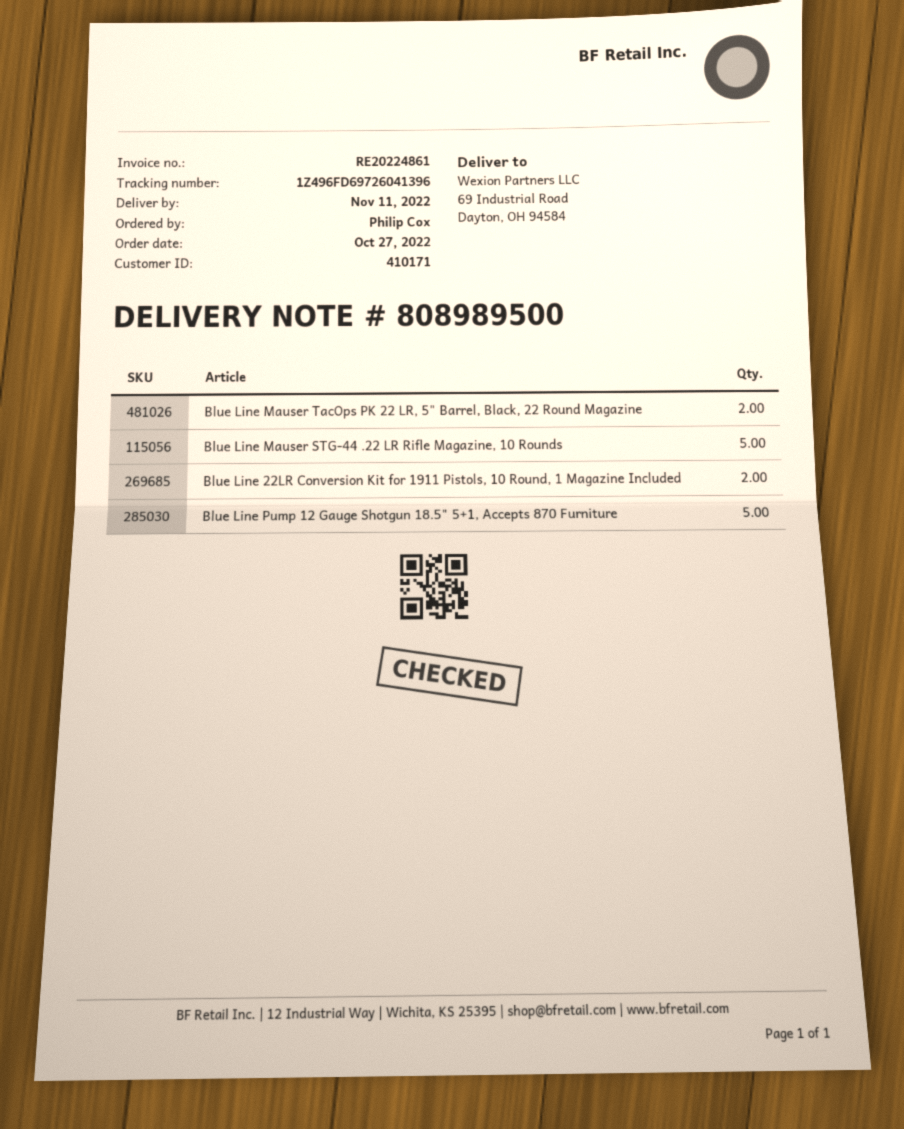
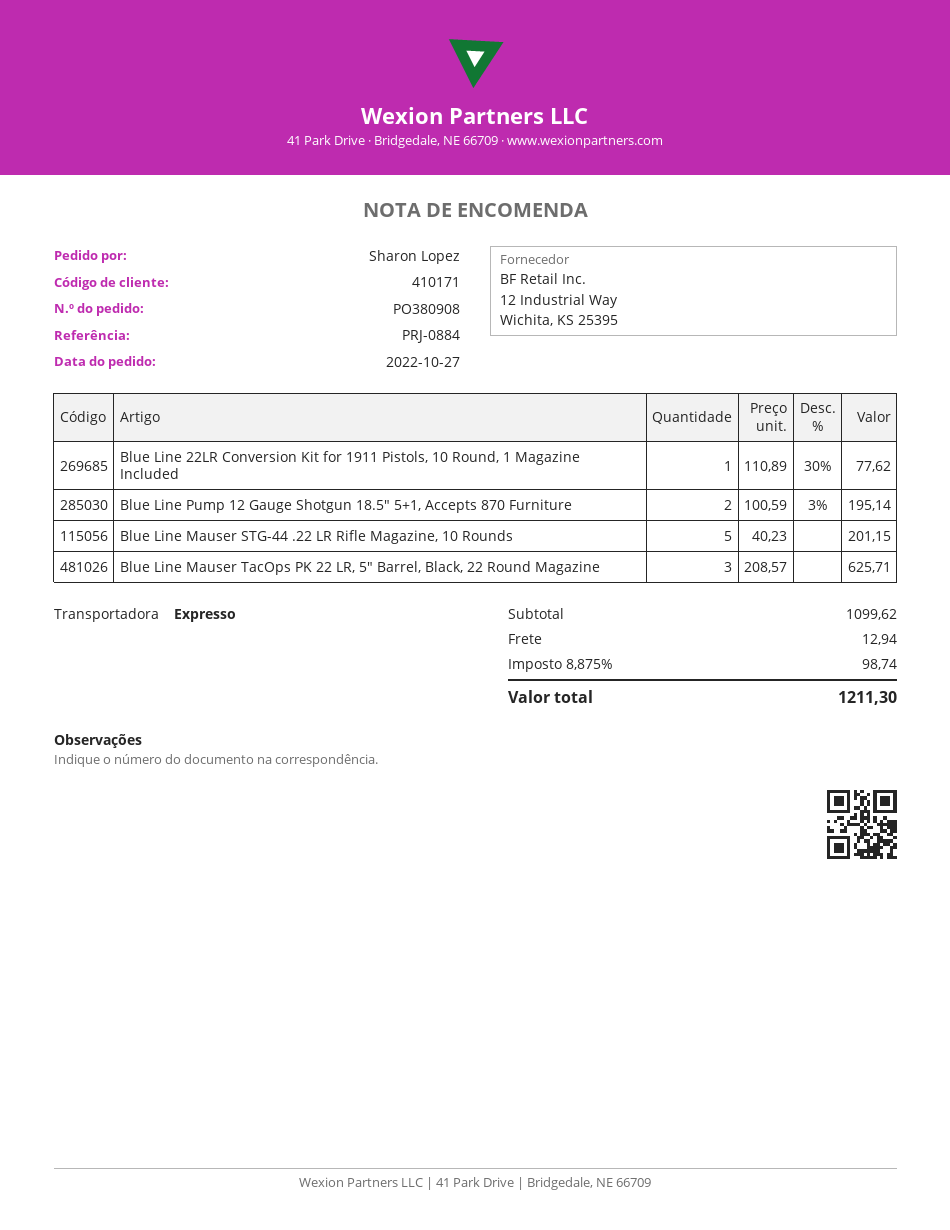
ordered by: Philip Cox -> Sharon Lopez
Blue Line Mauser TacOps PK 22 LR, 5" Barrel, Black, 22 Round Magazine: 2 -> 3
Blue Line 22LR Conversion Kit for 1911 Pistols, 10 Round, 1 Magazine Included: 2 -> 1
Blue Line Pump 12 Gauge Shotgun 18.5" 5+1, Accepts 870 Furniture: 5 -> 2

